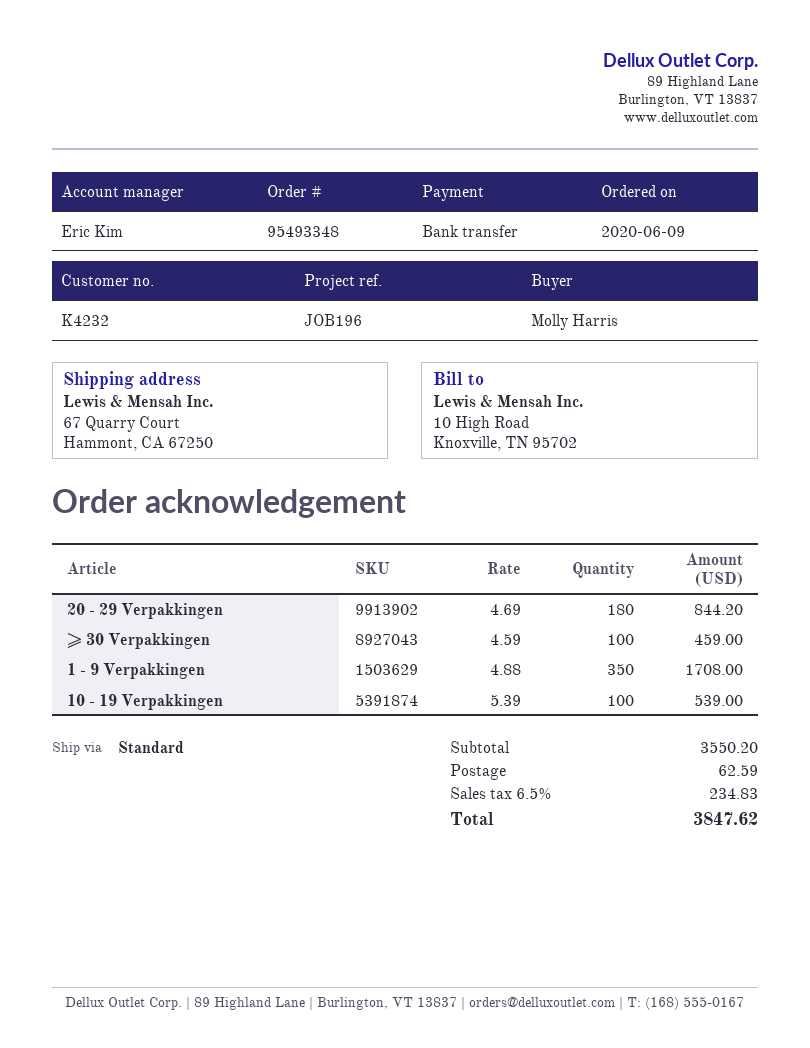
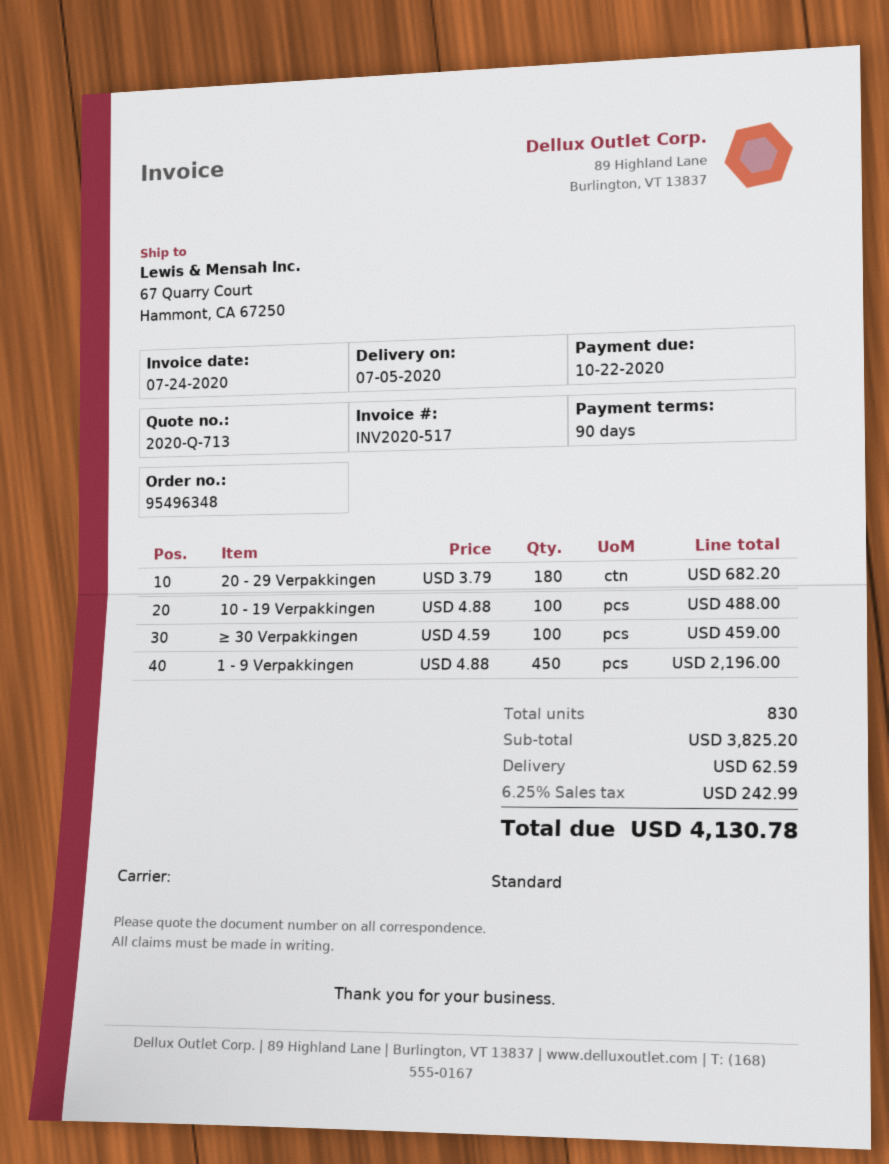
order number: 95493348 -> 95496348
20 - 29 Verpakkingen: 180 x 4.69 = 844.20 -> 180 x 3.79 = 682.20
1 - 9 Verpakkingen: 350 x 4.88 = 1708.00 -> 450 x 4.88 = 2196.00
10 - 19 Verpakkingen: 100 x 5.39 = 539.00 -> 100 x 4.88 = 488.00
subtotal: 3550.20 -> 3825.20
tax: 6.5% = 234.83 -> 6.25% = 242.99
total: 3847.62 -> 4130.78

